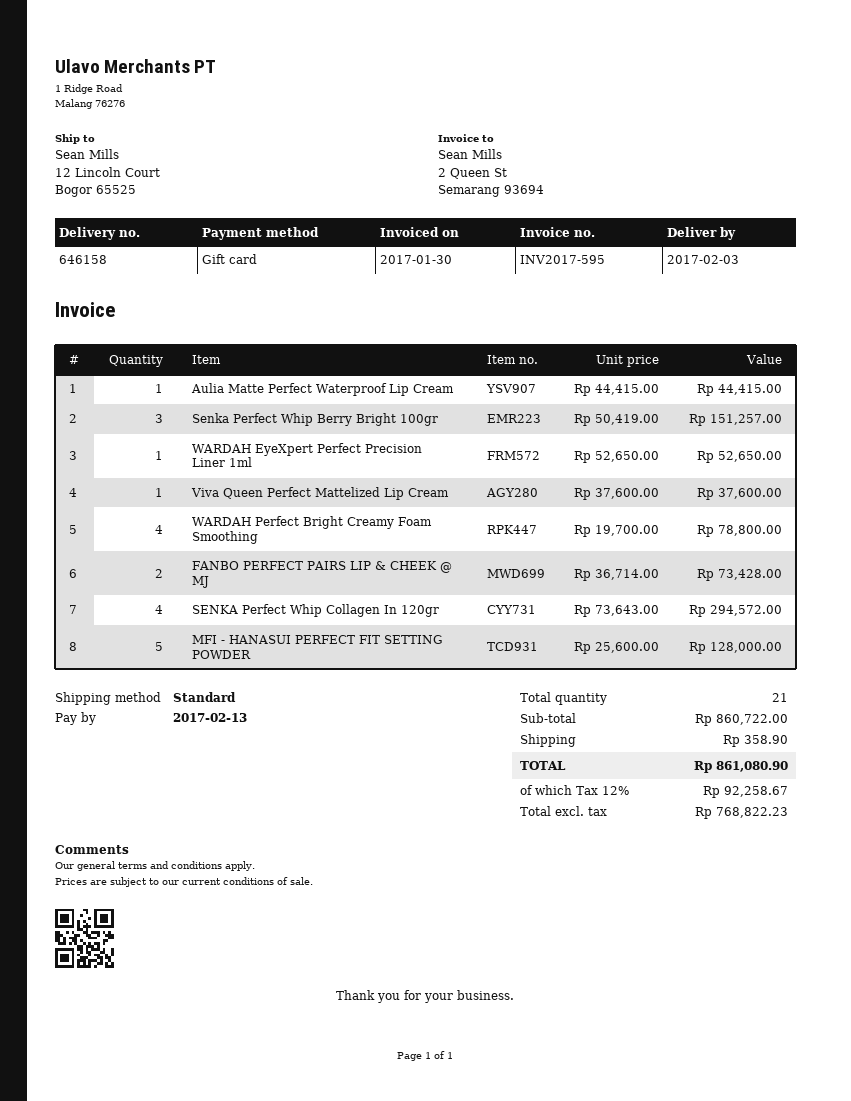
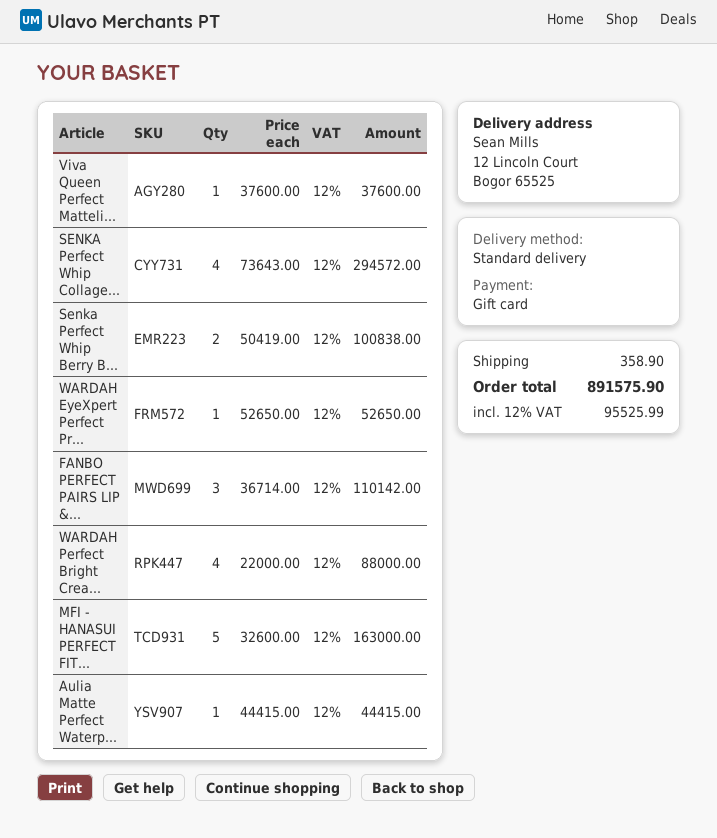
Senka Perfect Whip Berry Bright 100gr: 3 x 50419.00 = 151257.00 -> 2 x 50419.00 = 100838.00
WARDAH Perfect Bright Creamy Foam Smoothing: 4 x 19700.00 = 78800.00 -> 4 x 22000.00 = 88000.00
FANBO PERFECT PAIRS LIP & CHEEK @ MJ: 2 x 36714.00 = 73428.00 -> 3 x 36714.00 = 110142.00
MFI - HANASUI PERFECT FIT SETTING POWDER: 5 x 25600.00 = 128000.00 -> 5 x 32600.00 = 163000.00
tax: 12% = 92258.67 -> 12% = 95525.99
total: 861080.90 -> 891575.90

